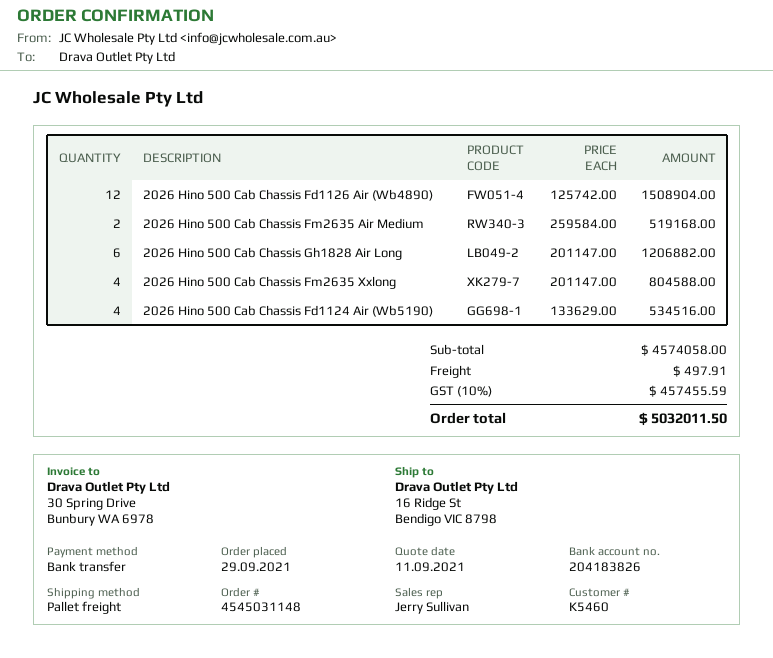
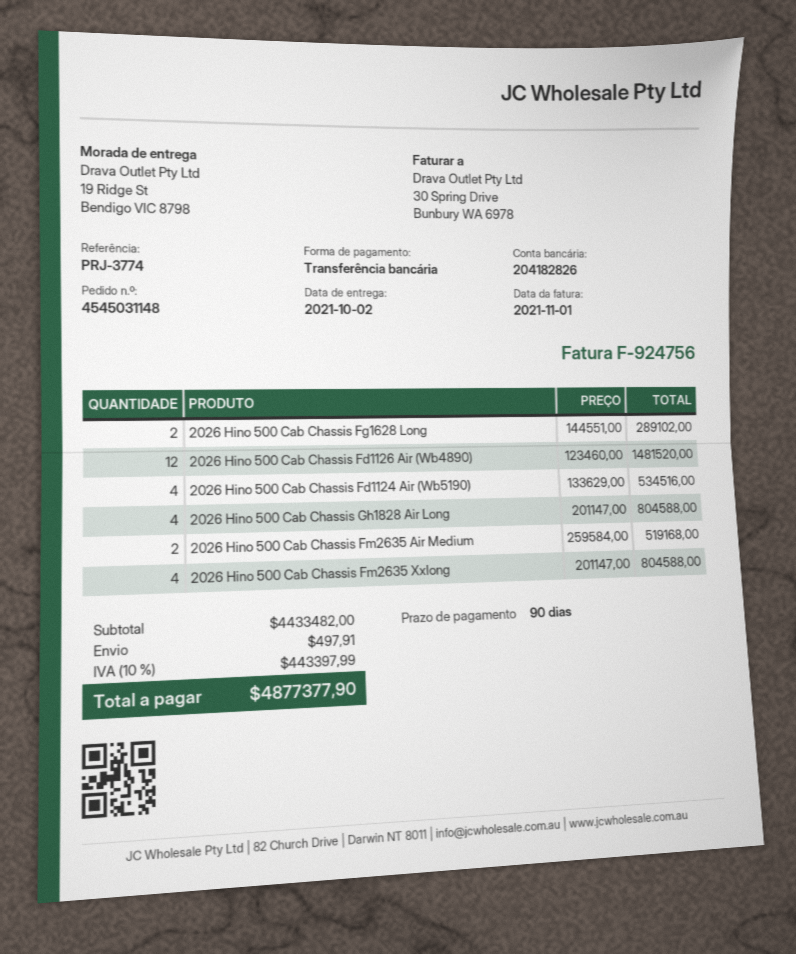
bank account: 204183826 -> 204182826
ship to: 16 Ridge St, Bendigo VIC 8798 -> 19 Ridge St, Bendigo VIC 8798
2026 Hino 500 Cab Chassis Fd1126 Air (Wb4890): 12 x 125742.00 = 1508904.00 -> 12 x 123460.00 = 1481520.00
2026 Hino 500 Cab Chassis Gh1828 Air Long: 6 x 201147.00 = 1206882.00 -> 4 x 201147.00 = 804588.00
2026 Hino 500 Cab Chassis Fg1628 Long: none -> 2 x 144551.00 = 289102.00
subtotal: 4574058.00 -> 4433482.00
tax: 10% = 457455.59 -> 10% = 443397.99
total: 5032011.50 -> 4877377.90

